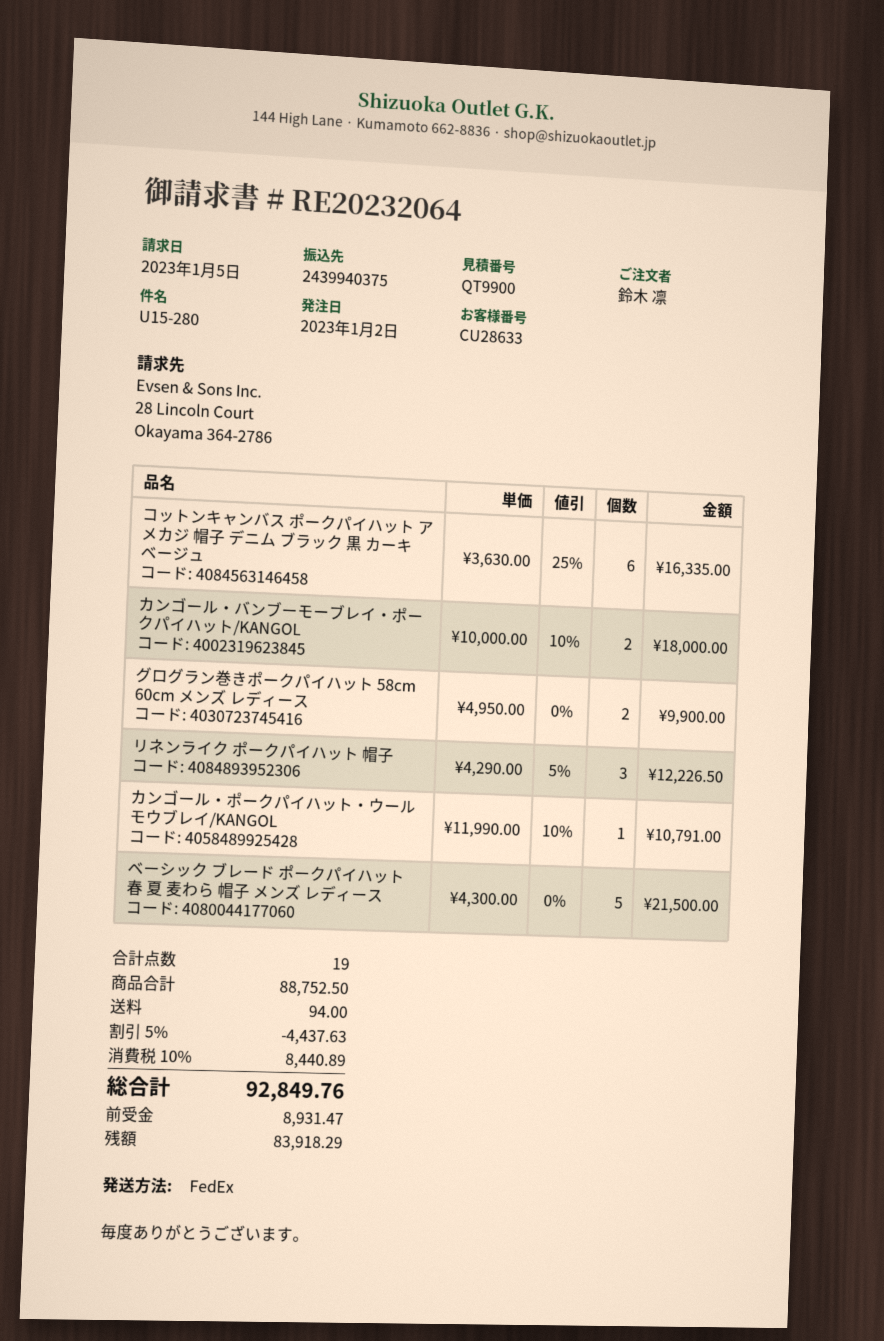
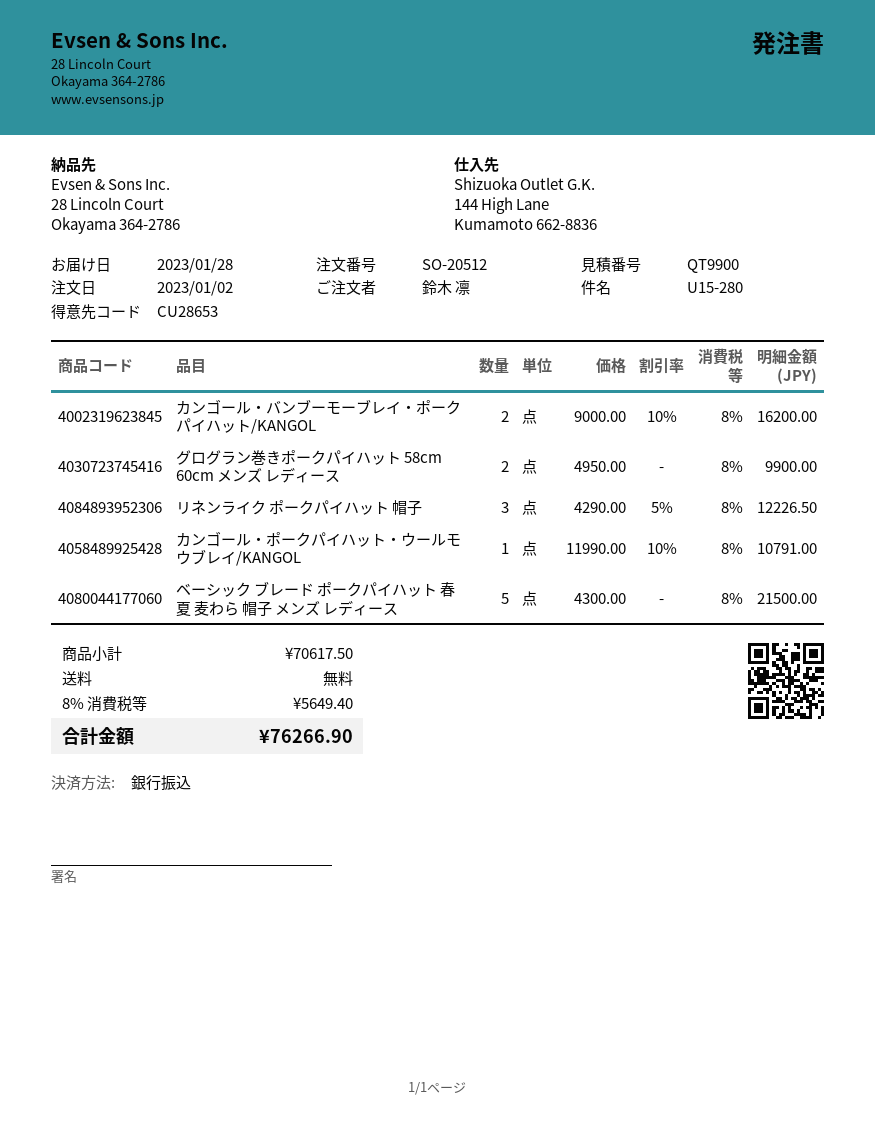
customer number: CU28633 -> CU28653
コットンキャンバス ポークパイハット アメカジ 帽子 デニム ブラック 黒 カーキ ベージュ: 6 x 3630.00 - 25% = 16335.00 -> none
カンゴール・バンブーモーブレイ・ポークパイハット/KANGOL: 2 x 10000.00 - 10% = 18000.00 -> 2 x 9000.00 - 10% = 16200.00
subtotal: 88752.50 -> 70617.50
discount: 5% = 4437.63 -> none
shipping: 94.00 -> 0.00
tax: 10% = 8440.89 -> 8% = 5649.40
total: 92849.76 -> 76266.90

